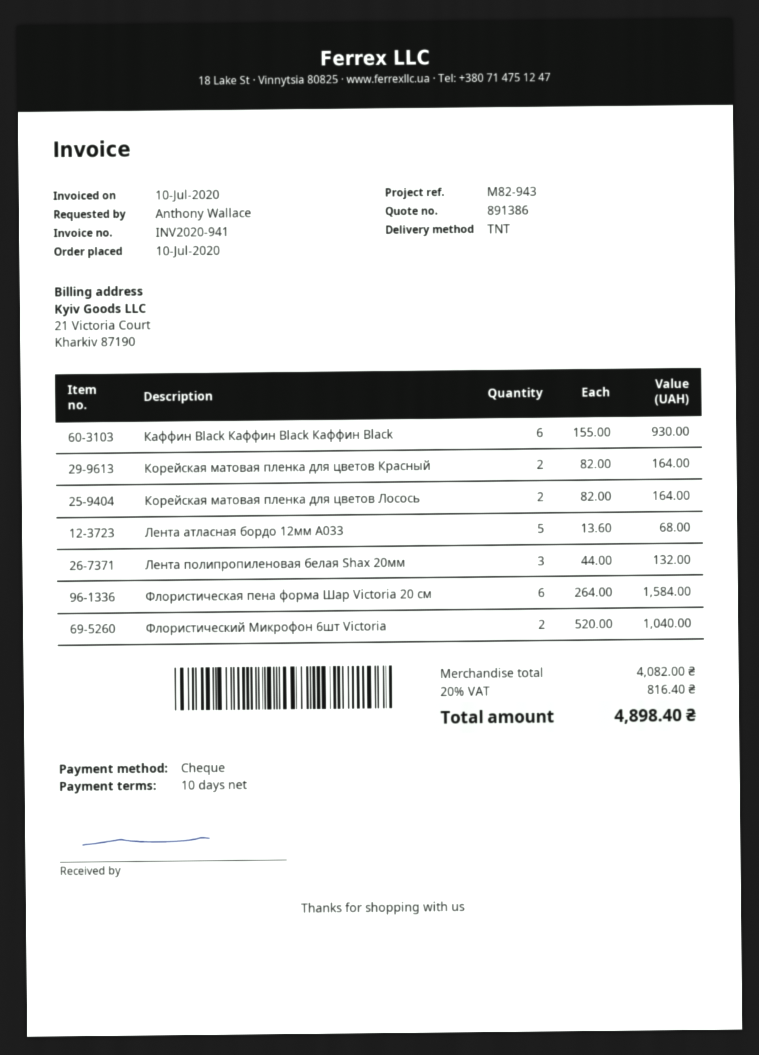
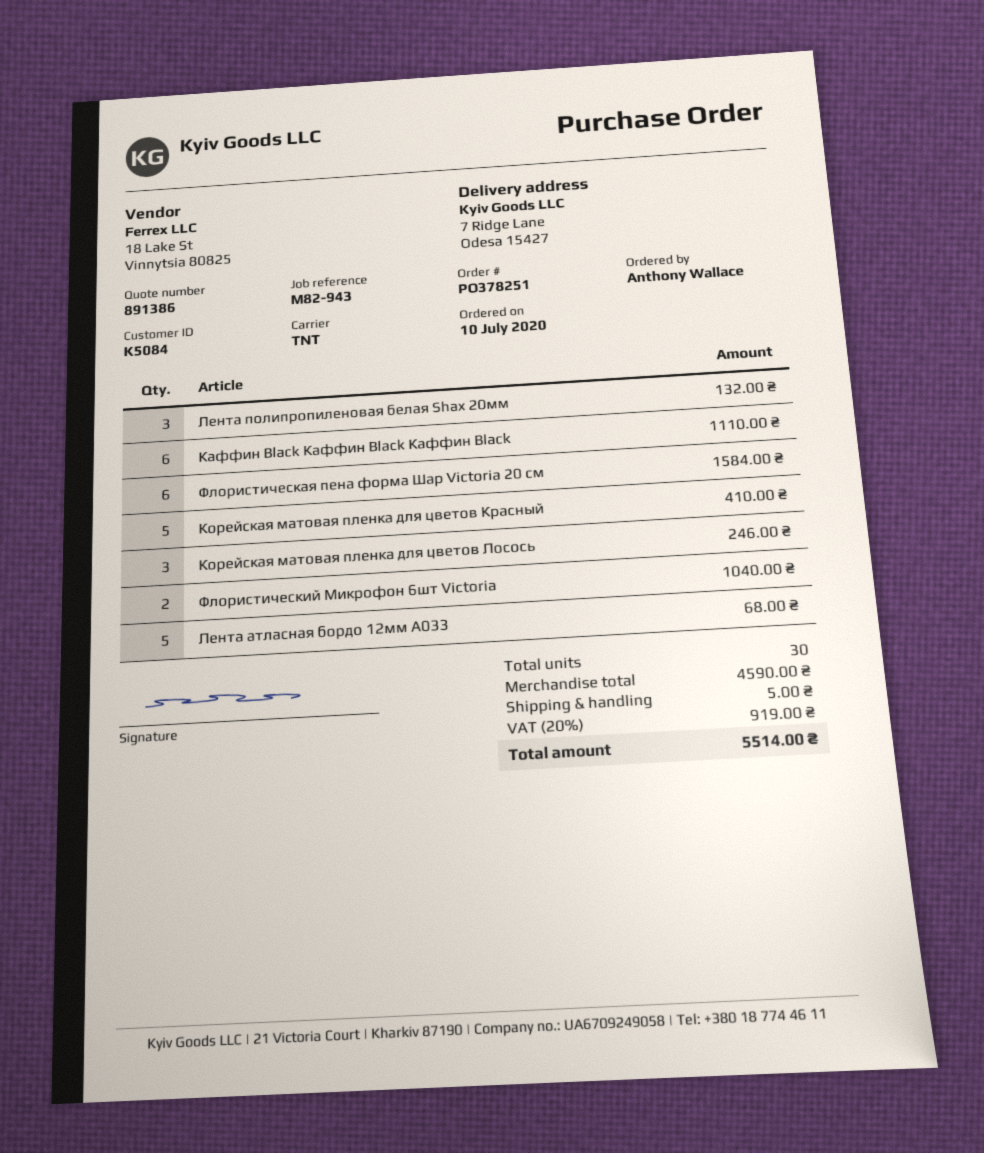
Каффин Black Каффин Black Каффин Black: 6 for 930.00 -> 6 for 1110.00
Корейская матовая пленка для цветов Красный: 2 for 164.00 -> 5 for 410.00
Корейская матовая пленка для цветов Лосось: 2 for 164.00 -> 3 for 246.00
subtotal: 4082.00 -> 4590.00
shipping: none -> 5.00
tax: 20% = 816.40 -> 20% = 919.00
total: 4898.40 -> 5514.00

